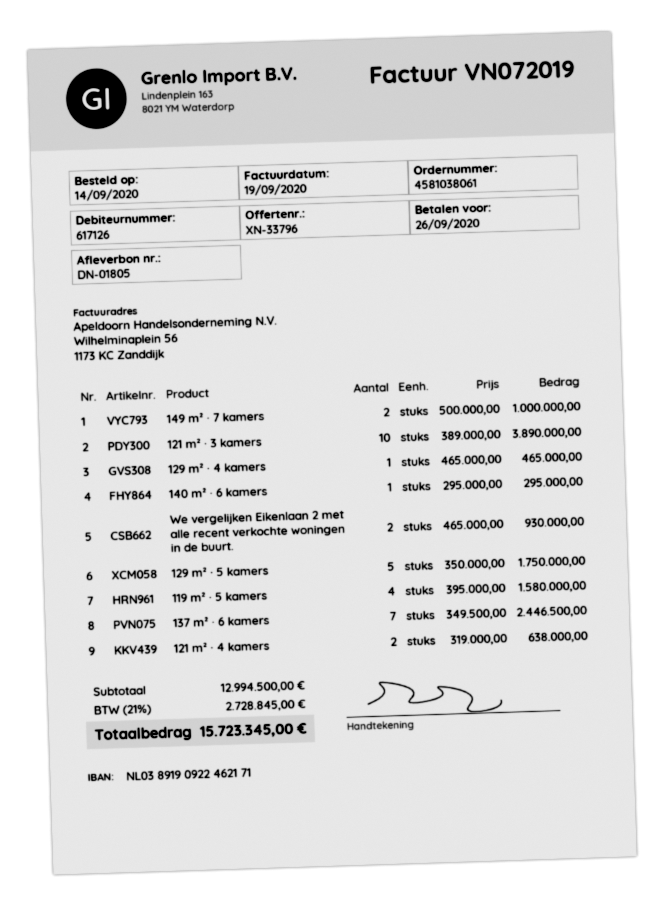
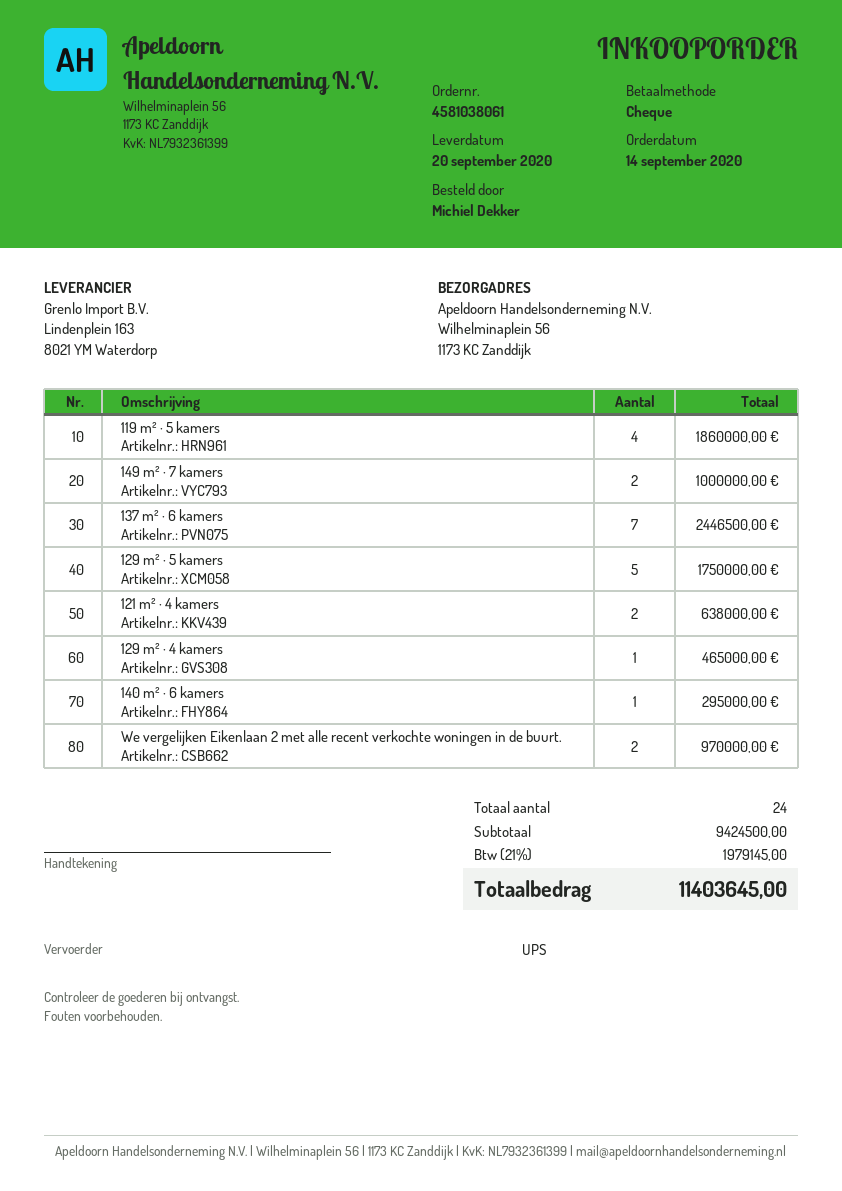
121 m² · 3 kamers: 10 for 3890000.00 -> none
We vergelijken Eikenlaan 2 met alle recent verkochte woningen in de buurt.: 2 for 930000.00 -> 2 for 970000.00
119 m² · 5 kamers: 4 for 1580000.00 -> 4 for 1860000.00
subtotal: 12994500.00 -> 9424500.00
tax: 21% = 2728845.00 -> 21% = 1979145.00
total: 15723345.00 -> 11403645.00

